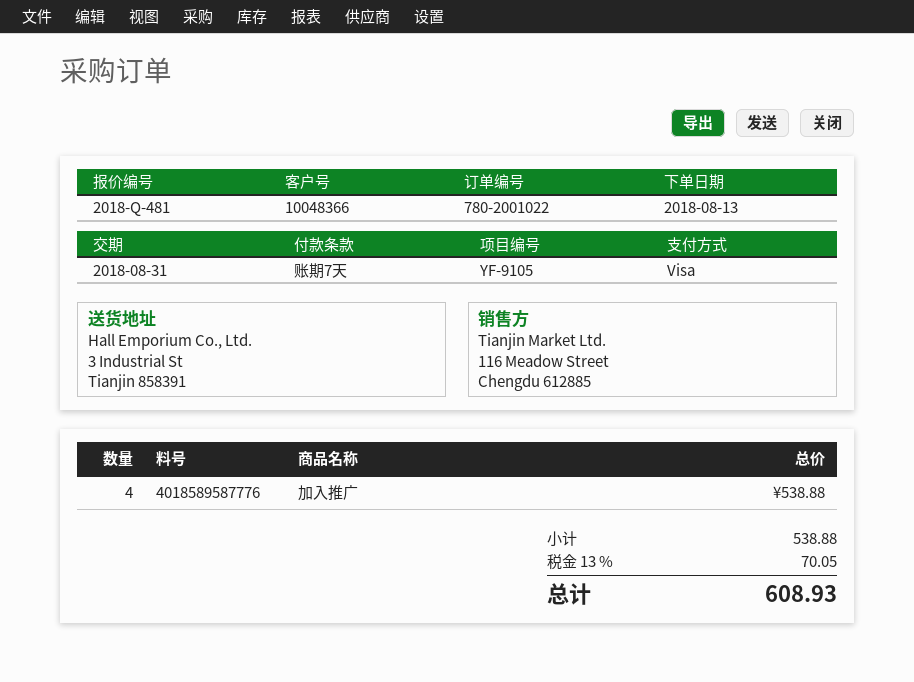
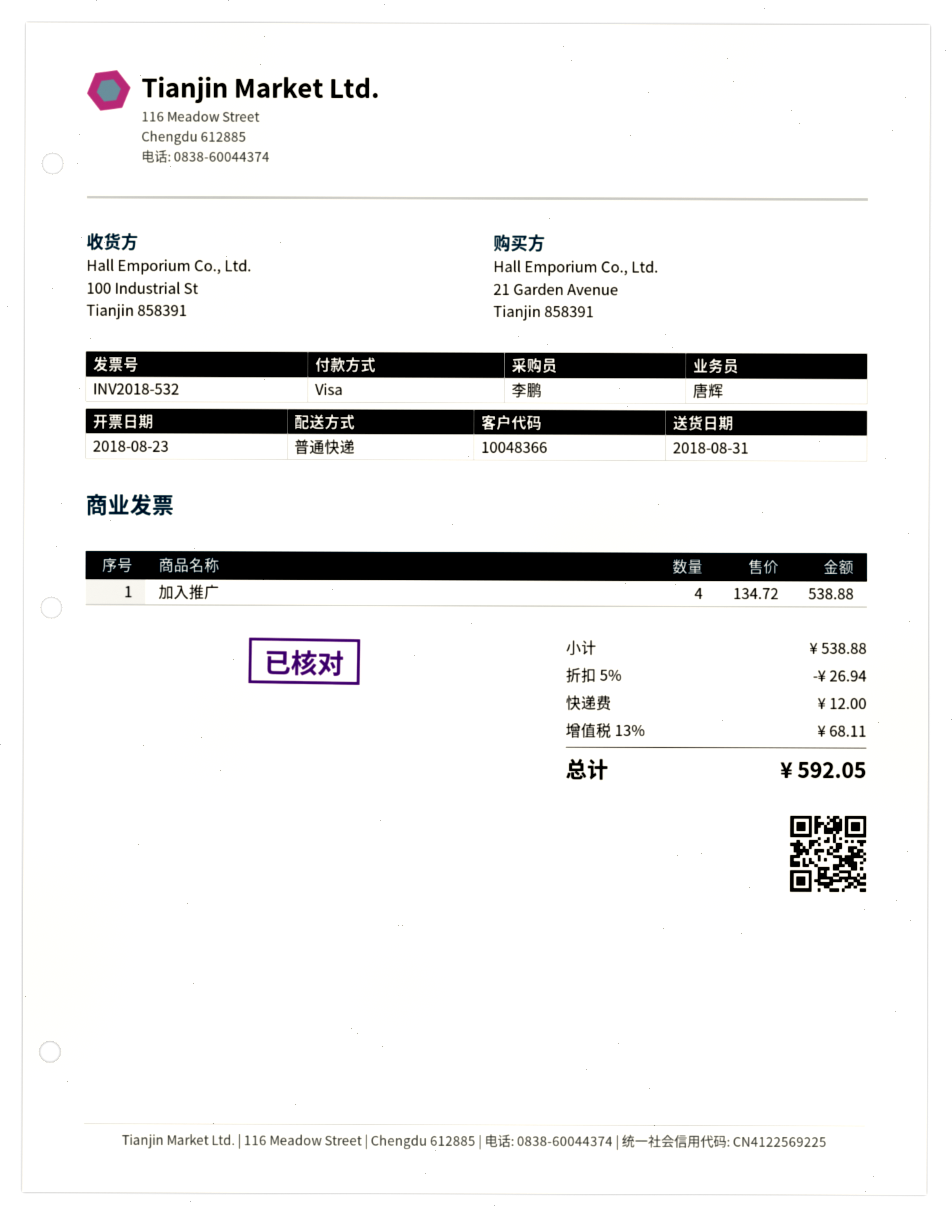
ship to: 3 Industrial St, Tianjin 858391 -> 100 Industrial St, Tianjin 858391
discount: none -> 5% = 26.94
shipping: none -> 12.00
tax: 13% = 70.05 -> 13% = 68.11
total: 608.93 -> 592.05

